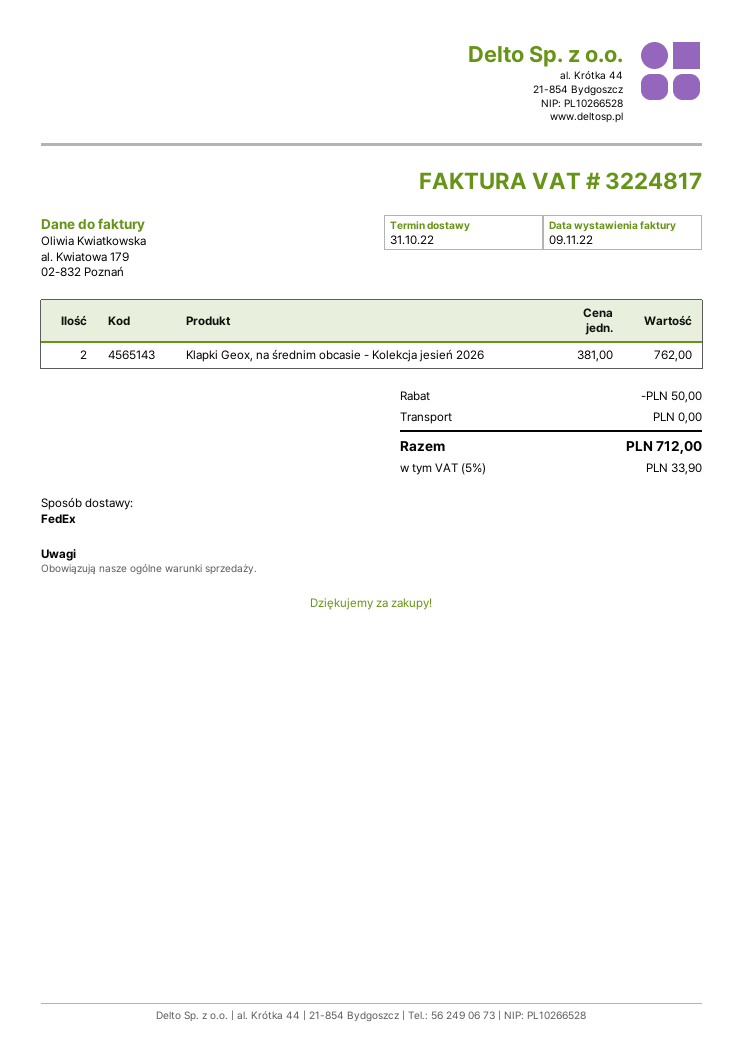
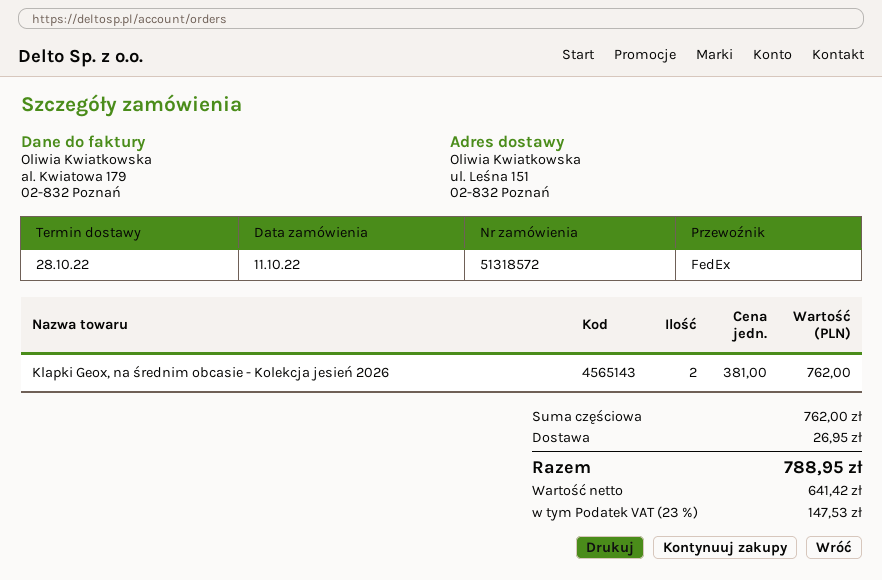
delivery date: 2022-10-31 -> 2022-10-28
discount: 50.00 -> none
shipping: 0.00 -> 26.95
tax: 5% = 33.90 -> 23% = 147.53
total: 712.00 -> 788.95

